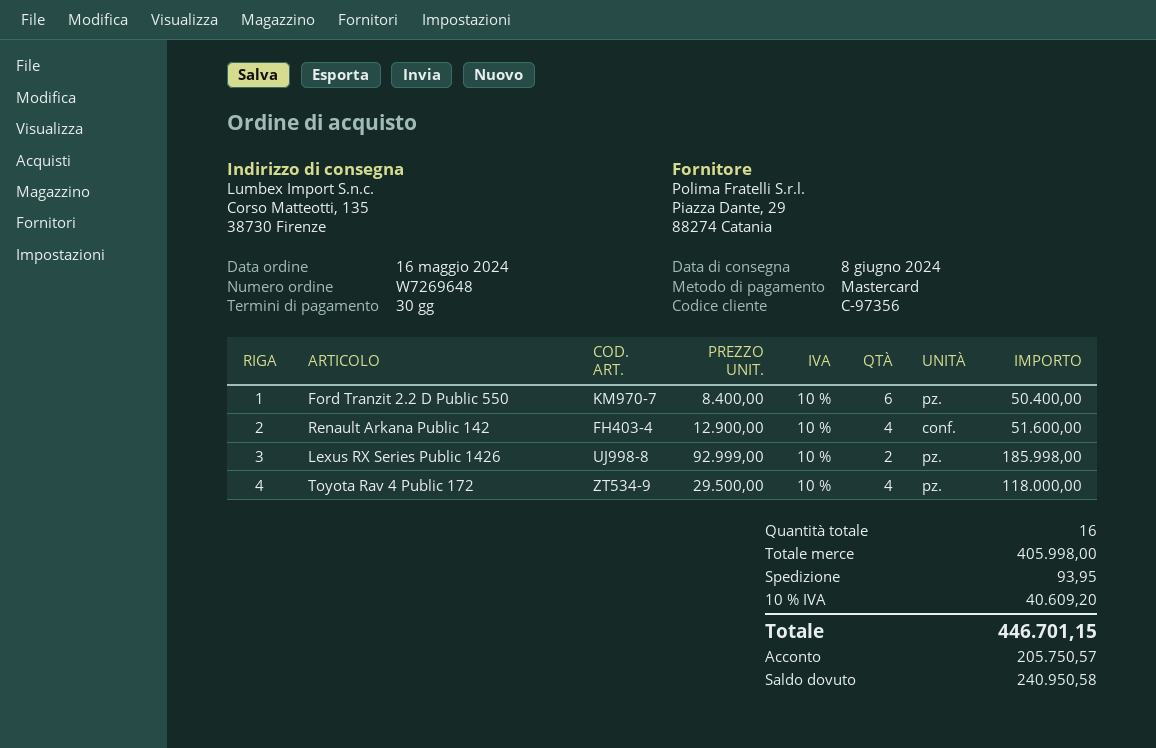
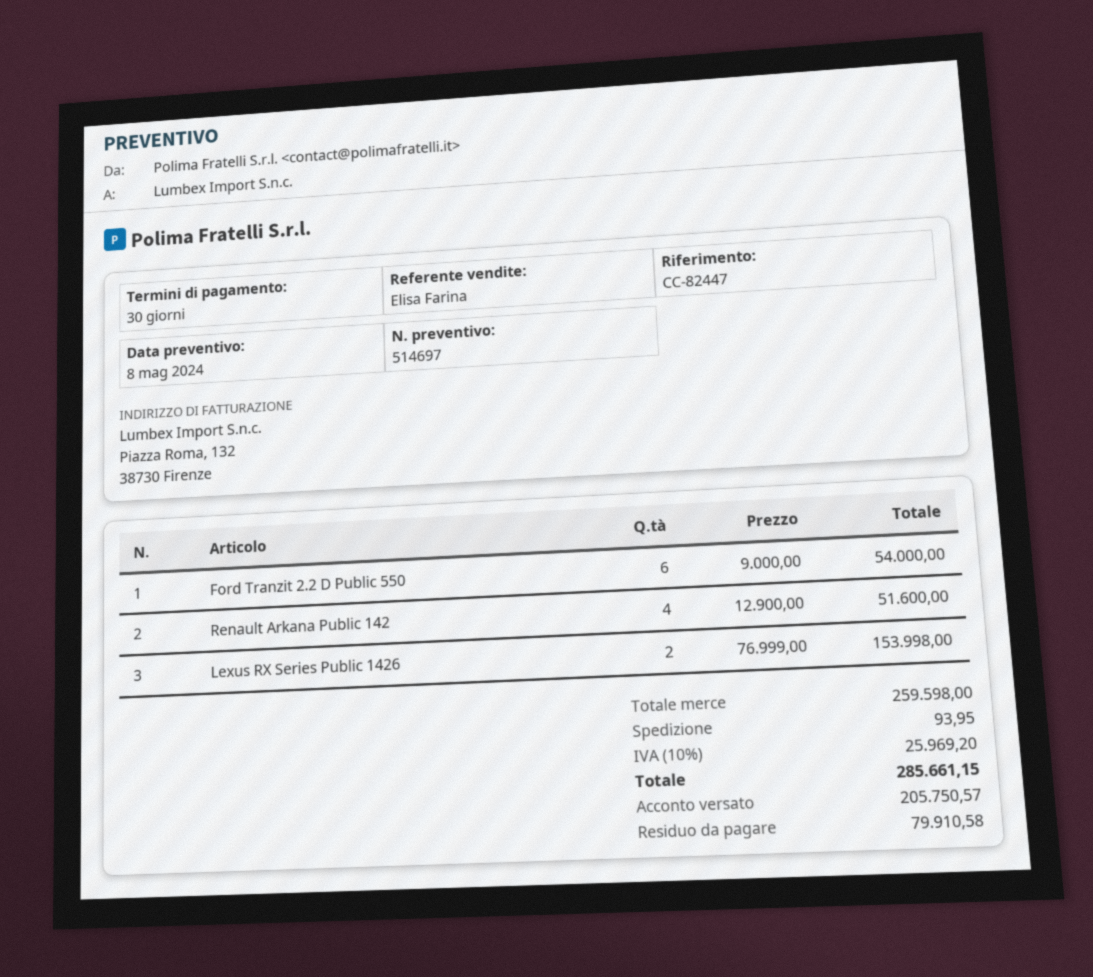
Ford Tranzit 2.2 D Public 550: 6 x 8400.00 = 50400.00 -> 6 x 9000.00 = 54000.00
Lexus RX Series Public 1426: 2 x 92999.00 = 185998.00 -> 2 x 76999.00 = 153998.00
Toyota Rav 4 Public 172: 4 x 29500.00 = 118000.00 -> none
subtotal: 405998.00 -> 259598.00
tax: 10% = 40609.20 -> 10% = 25969.20
total: 446701.15 -> 285661.15
balance: 240950.58 -> 79910.58

